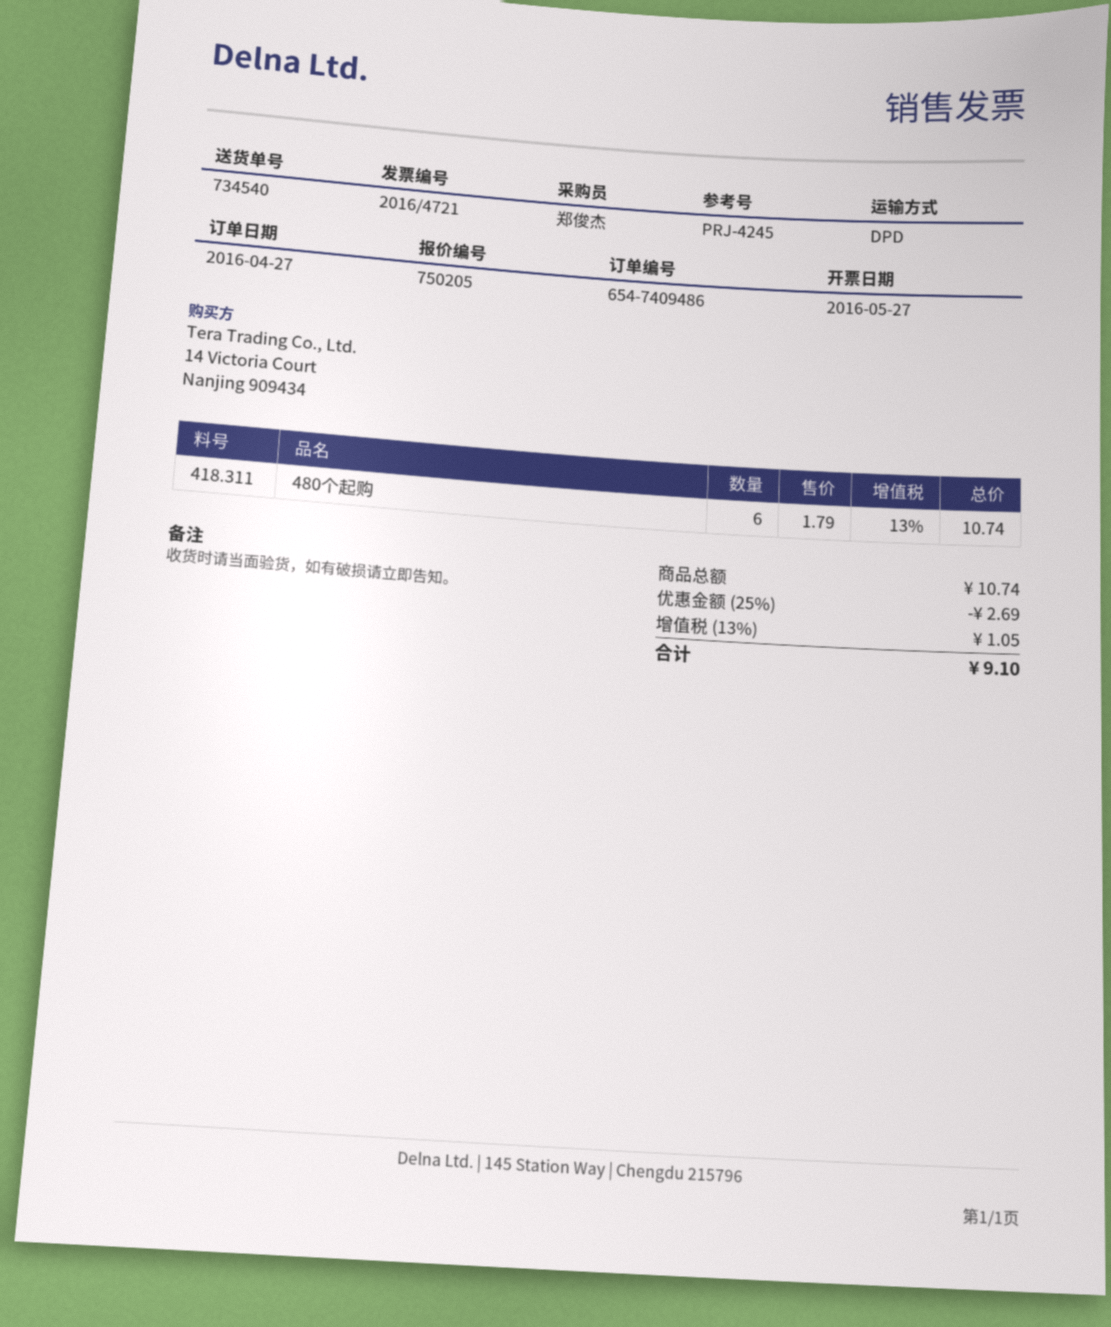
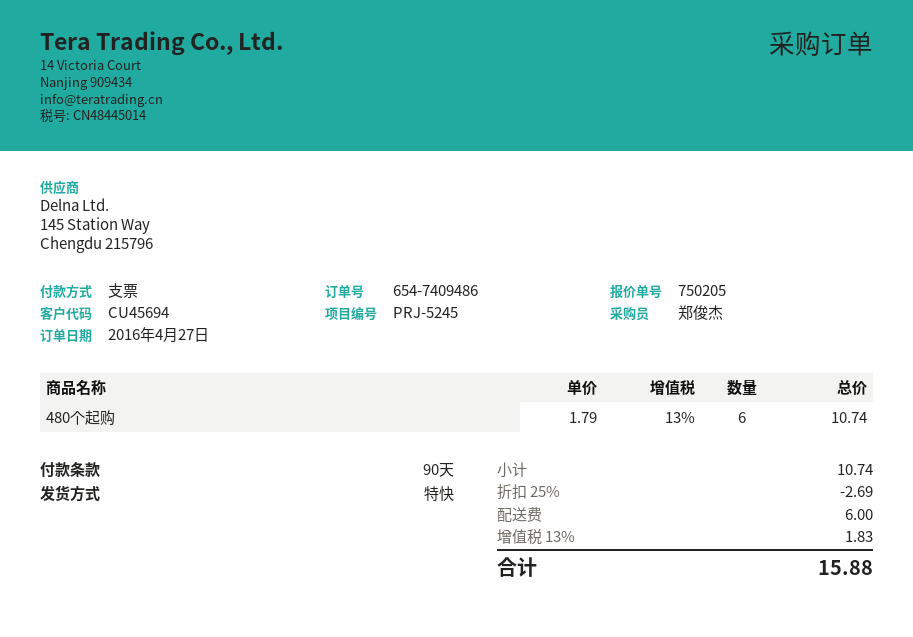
reference: PRJ-4245 -> PRJ-5245
shipping method: DPD -> express
shipping: none -> 6.00
tax: 13% = 1.05 -> 13% = 1.83
total: 9.10 -> 15.88

